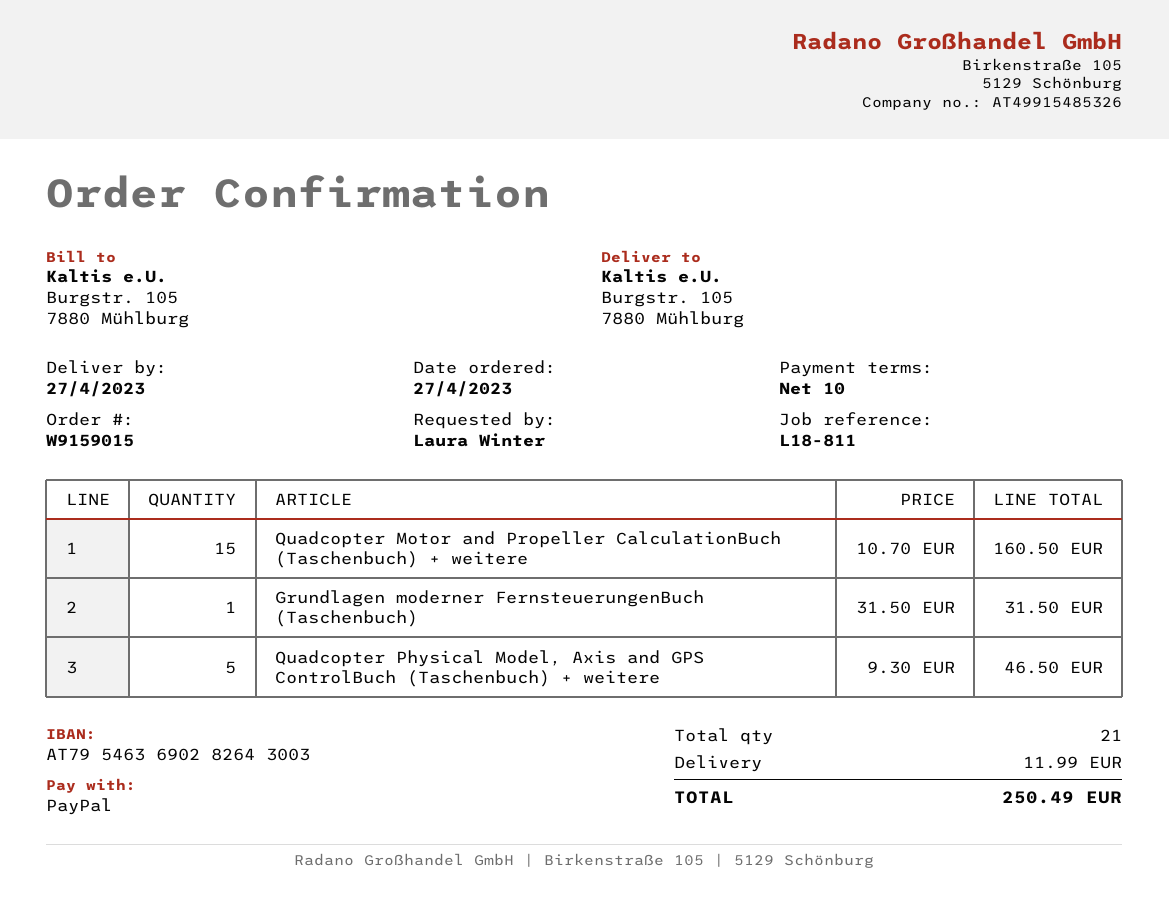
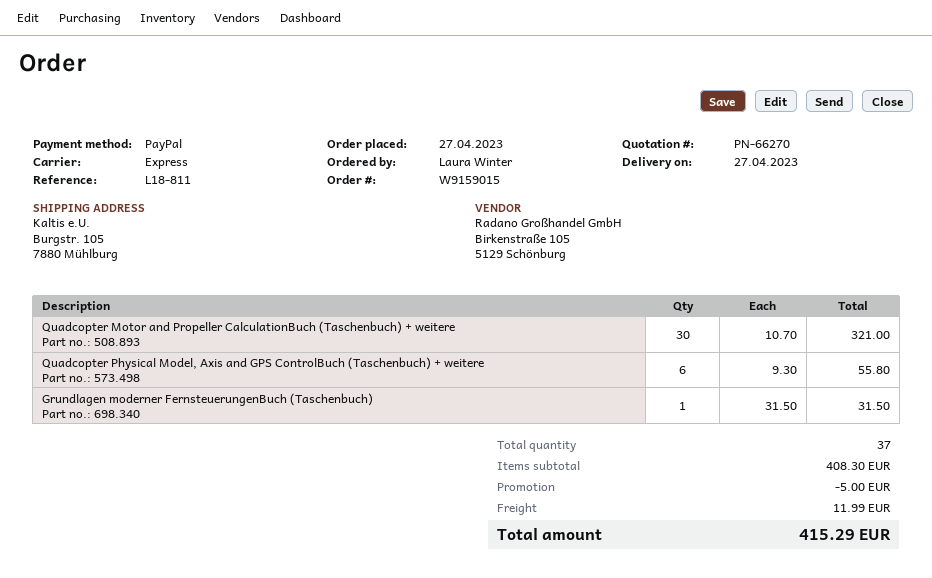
Quadcopter Motor and Propeller CalculationBuch (Taschenbuch) + weitere: 15 x 10.70 = 160.50 -> 30 x 10.70 = 321.00
Quadcopter Physical Model, Axis and GPS ControlBuch (Taschenbuch) + weitere: 5 x 9.30 = 46.50 -> 6 x 9.30 = 55.80
total quantity: 21 -> 37
discount: none -> 5.00
total: 250.49 -> 415.29

